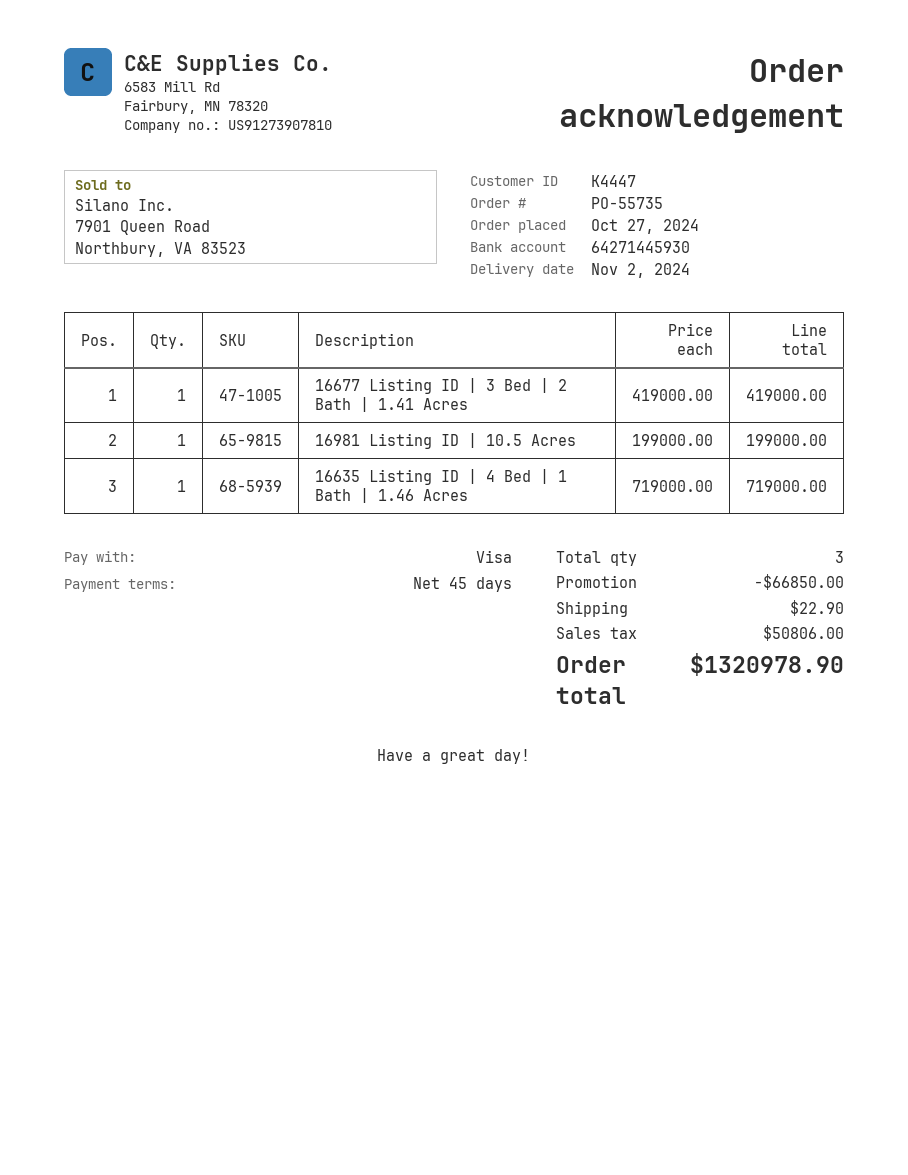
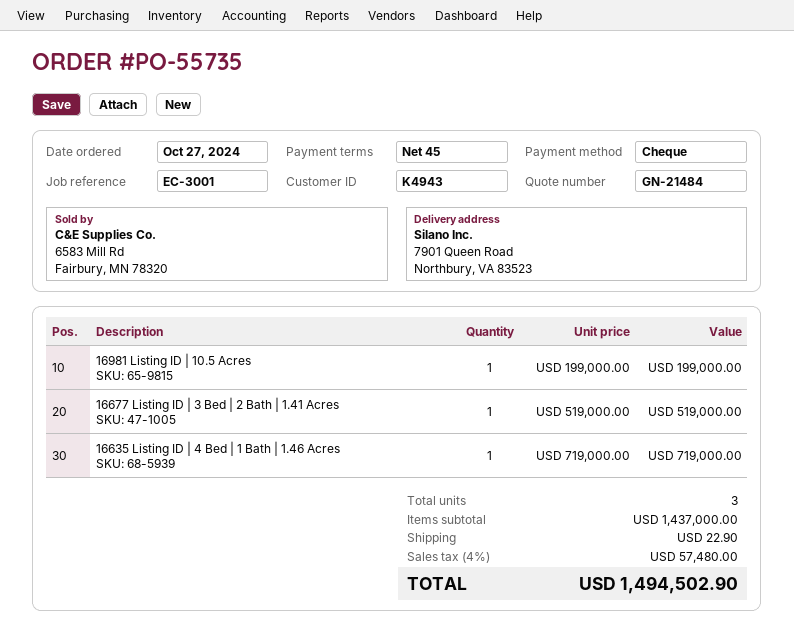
customer number: K4447 -> K4943
payment method: Visa -> cheque
16677 Listing ID | 3 Bed | 2 Bath | 1.41 Acres: 1 x 419000.00 = 419000.00 -> 1 x 519000.00 = 519000.00
discount: 66850.00 -> none
tax: 50806.00 -> 57480.00
total: 1320978.90 -> 1494502.90

